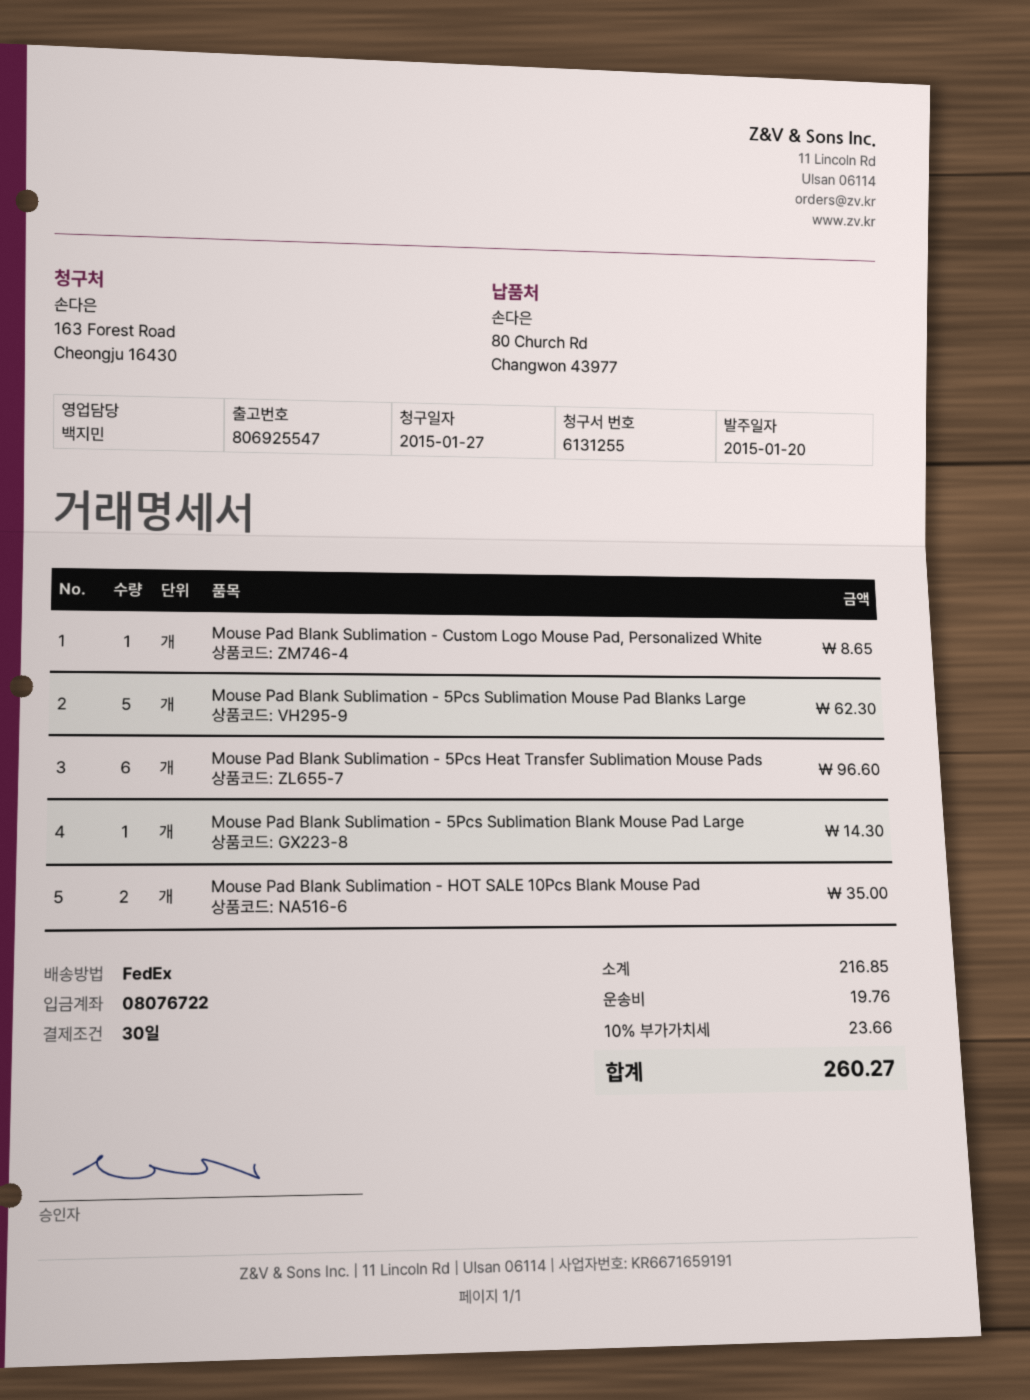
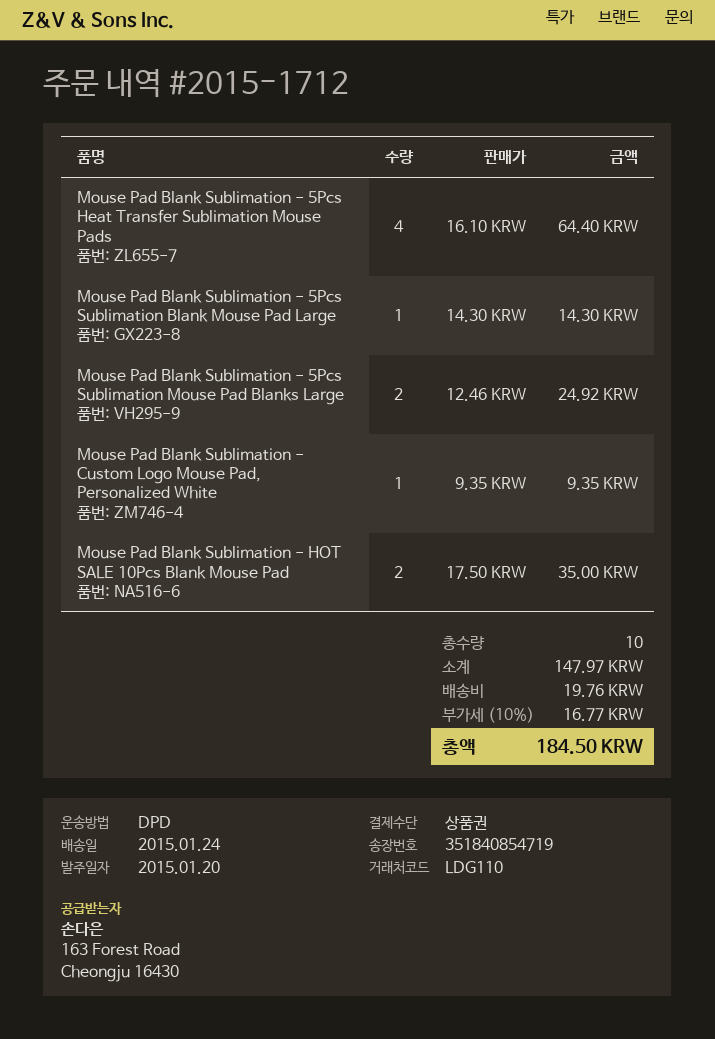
shipping method: FedEx -> DPD
Mouse Pad Blank Sublimation - Custom Logo Mouse Pad, Personalized White: 1 for 8.65 -> 1 for 9.35
Mouse Pad Blank Sublimation - 5Pcs Sublimation Mouse Pad Blanks Large: 5 for 62.30 -> 2 for 24.92
Mouse Pad Blank Sublimation - 5Pcs Heat Transfer Sublimation Mouse Pads: 6 for 96.60 -> 4 for 64.40
subtotal: 216.85 -> 147.97
tax: 10% = 23.66 -> 10% = 16.77
total: 260.27 -> 184.50

